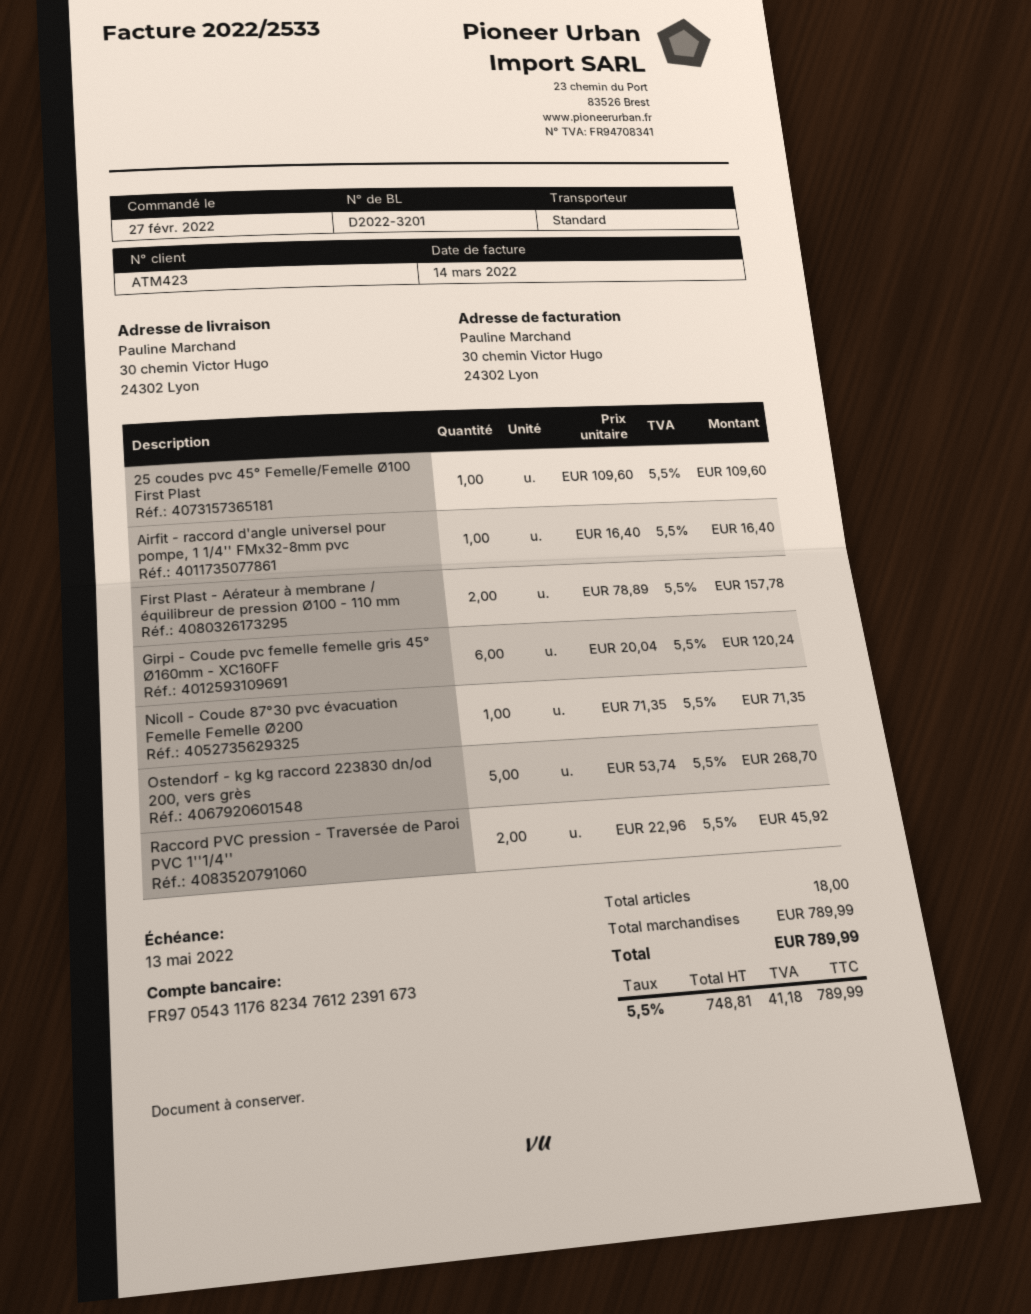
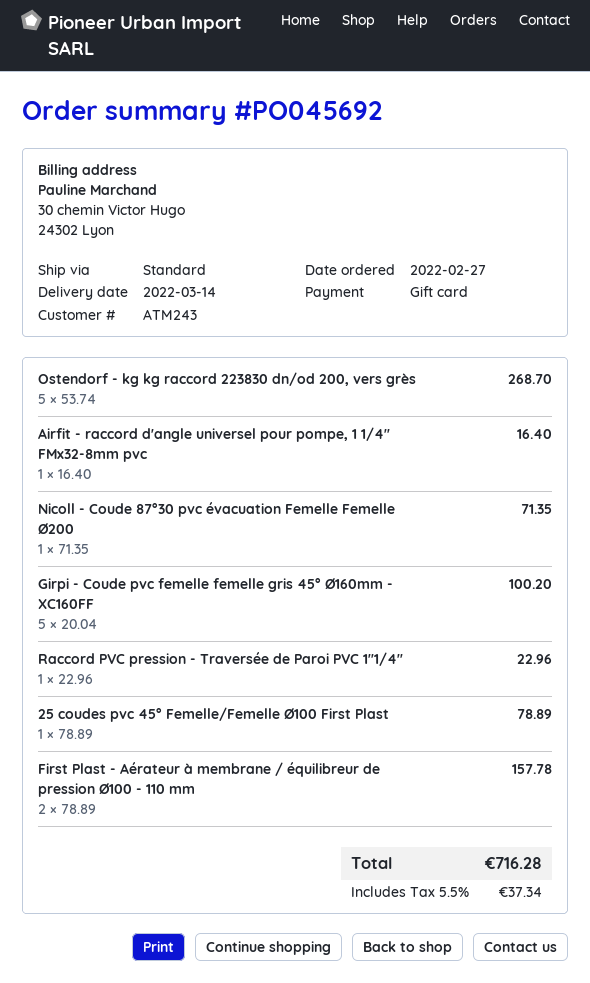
customer number: ATM423 -> ATM243
25 coudes pvc 45° Femelle/Femelle Ø100 First Plast: 1 x 109.60 = 109.60 -> 1 x 78.89 = 78.89
Girpi - Coude pvc femelle femelle gris 45° Ø160mm - XC160FF: 6 x 20.04 = 120.24 -> 5 x 20.04 = 100.20
Raccord PVC pression - Traversée de Paroi PVC 1''1/4'': 2 x 22.96 = 45.92 -> 1 x 22.96 = 22.96
tax: 5.5% = 41.18 -> 5.5% = 37.34
total: 789.99 -> 716.28

